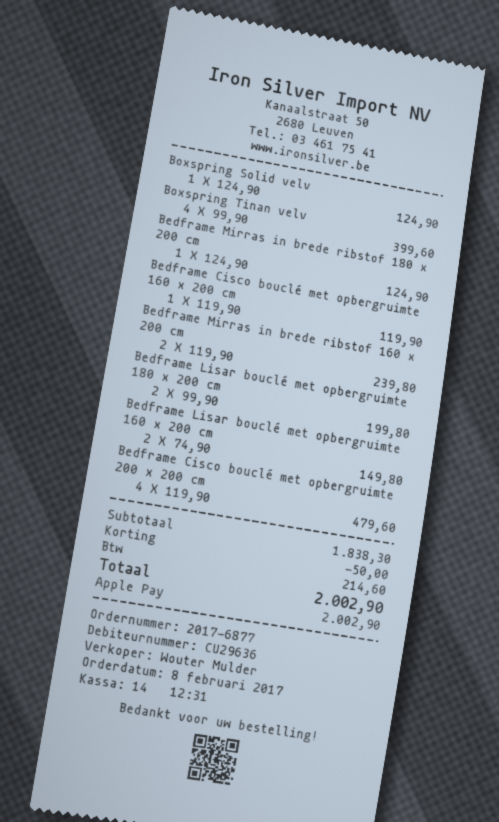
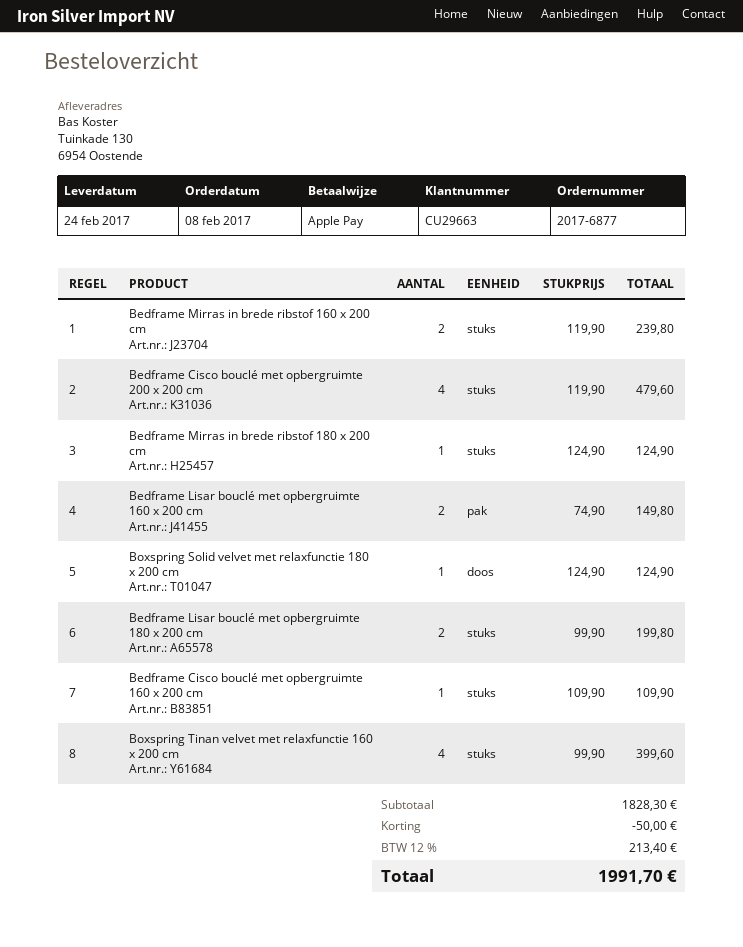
customer number: CU29636 -> CU29663
Bedframe Cisco bouclé met opbergruimte 160 x 200 cm: 1 x 119.90 = 119.90 -> 1 x 109.90 = 109.90
subtotal: 1838.30 -> 1828.30
tax: 214.60 -> 213.40
total: 2002.90 -> 1991.70

